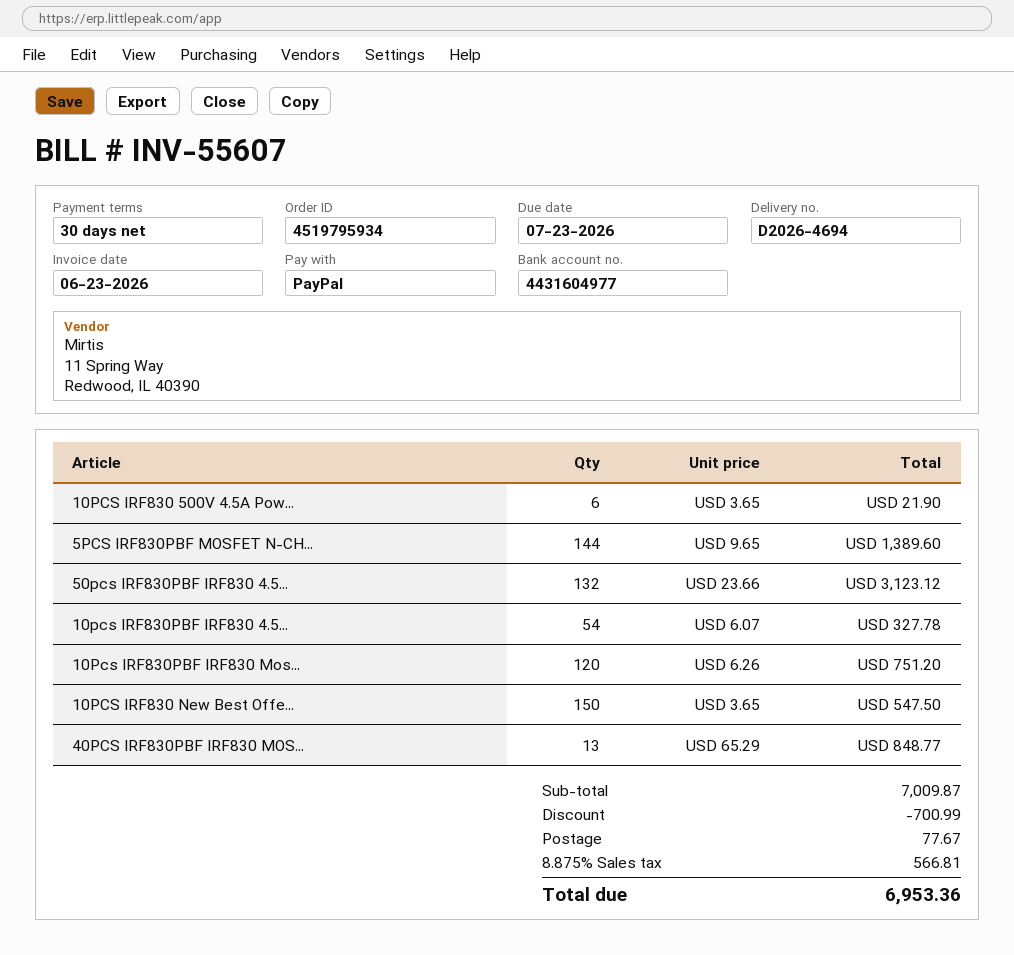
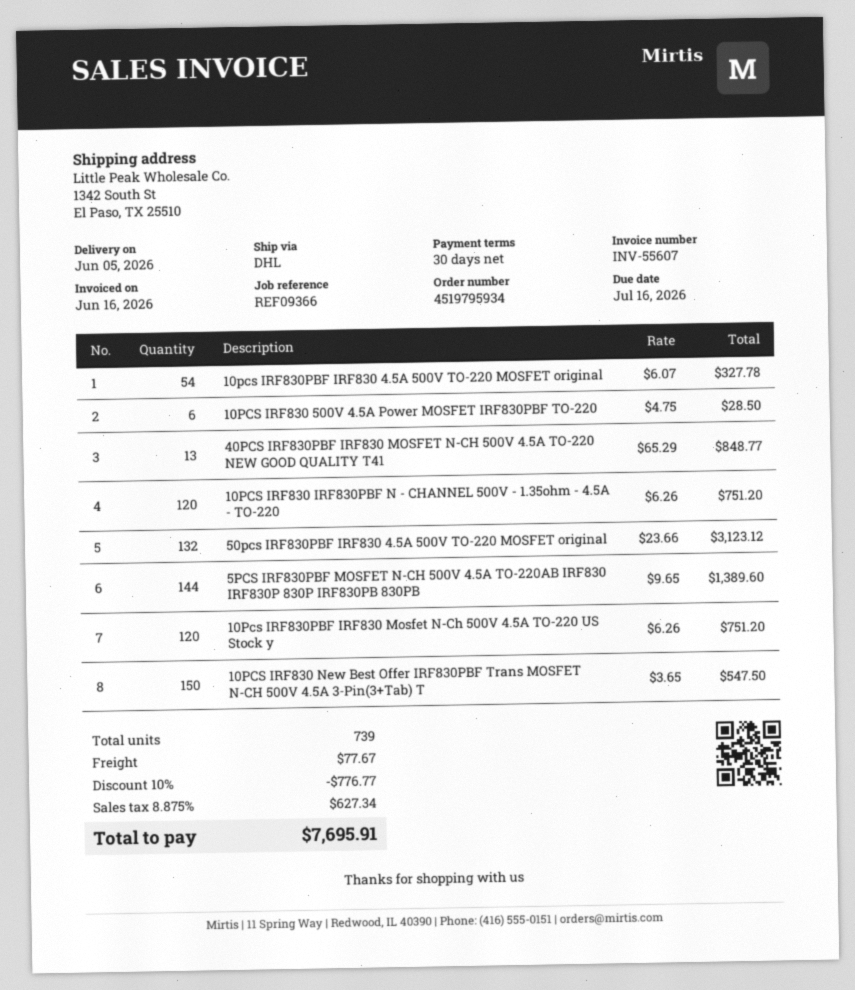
invoice date: 2026-06-23 -> 2026-06-16
due date: 2026-07-23 -> 2026-07-16
10PCS IRF830 500V 4.5A Pow...: 6 x 3.65 = 21.90 -> 6 x 4.75 = 28.50
10PCS IRF830 IRF830PBF N - CHANNEL 500V - 1.35ohm - 4.5A - TO-220: none -> 120 x 6.26 = 751.20
discount: 700.99 -> 776.77
tax: 8.875% = 566.81 -> 8.875% = 627.34
total: 6953.36 -> 7695.91

